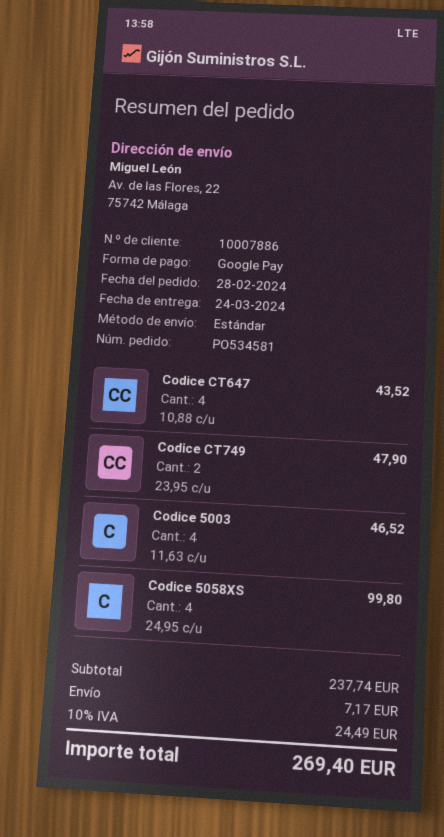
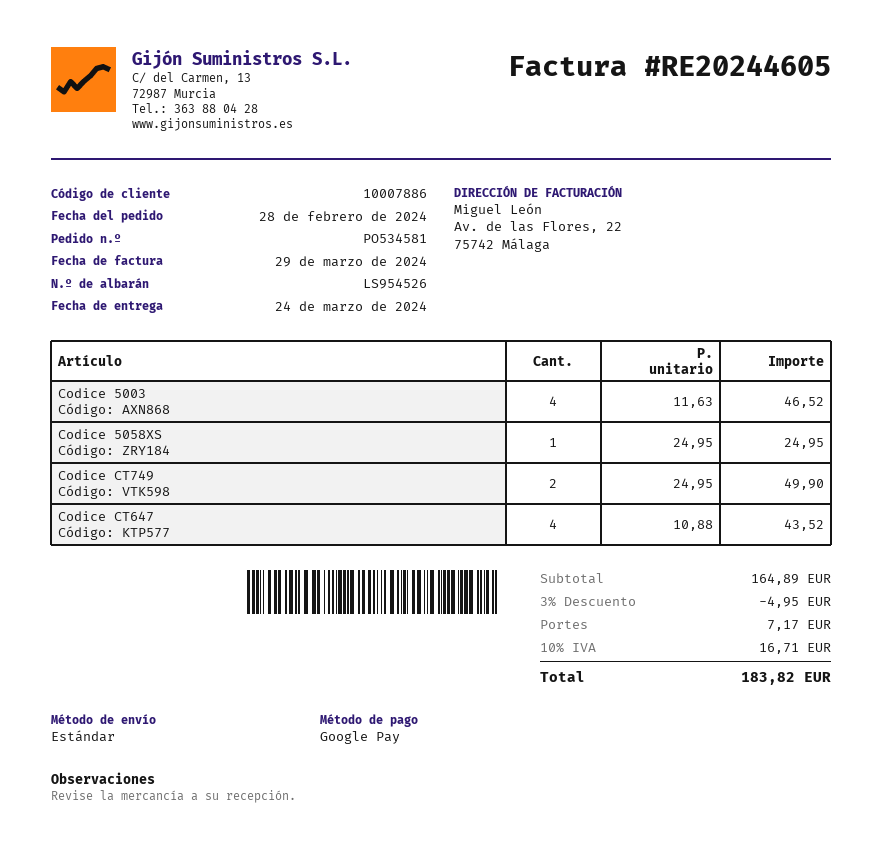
Codice CT749: 2 x 23.95 = 47.90 -> 2 x 24.95 = 49.90
Codice 5058XS: 4 x 24.95 = 99.80 -> 1 x 24.95 = 24.95
subtotal: 237.74 -> 164.89
discount: none -> 3% = 4.95
tax: 10% = 24.49 -> 10% = 16.71
total: 269.40 -> 183.82

